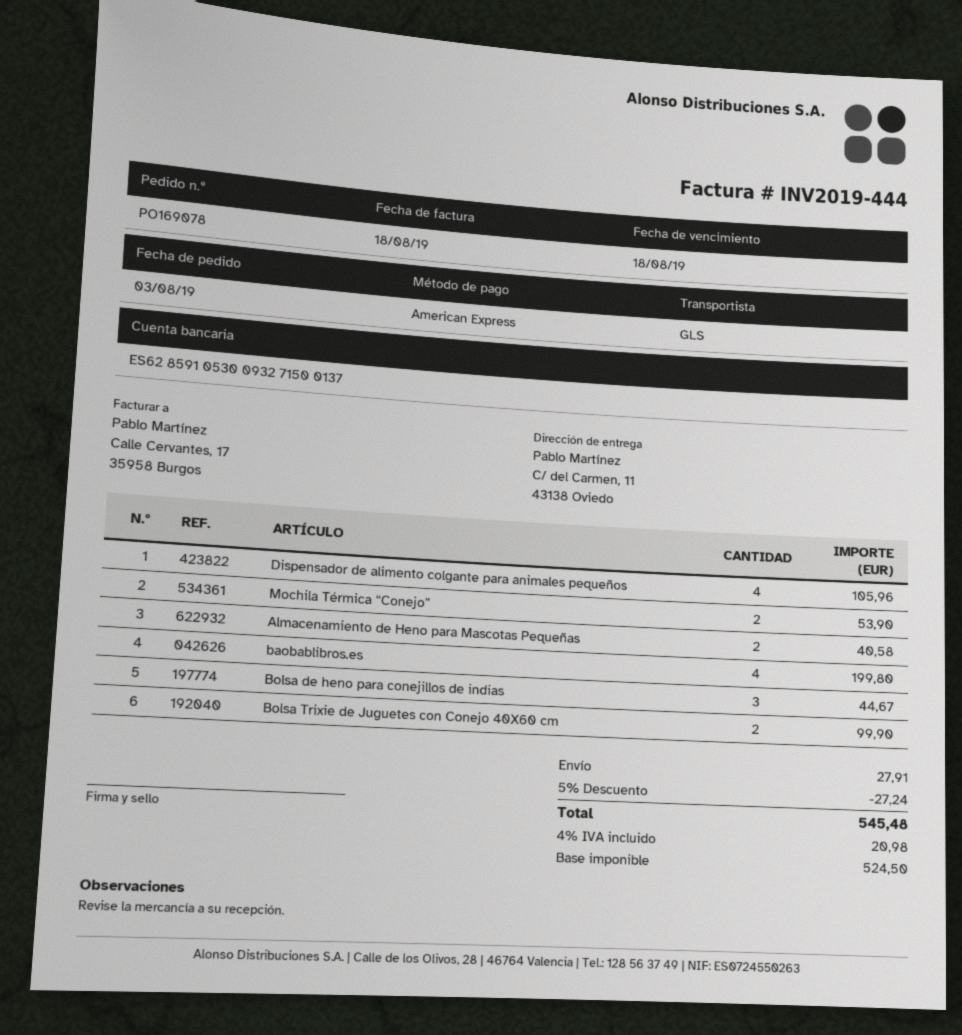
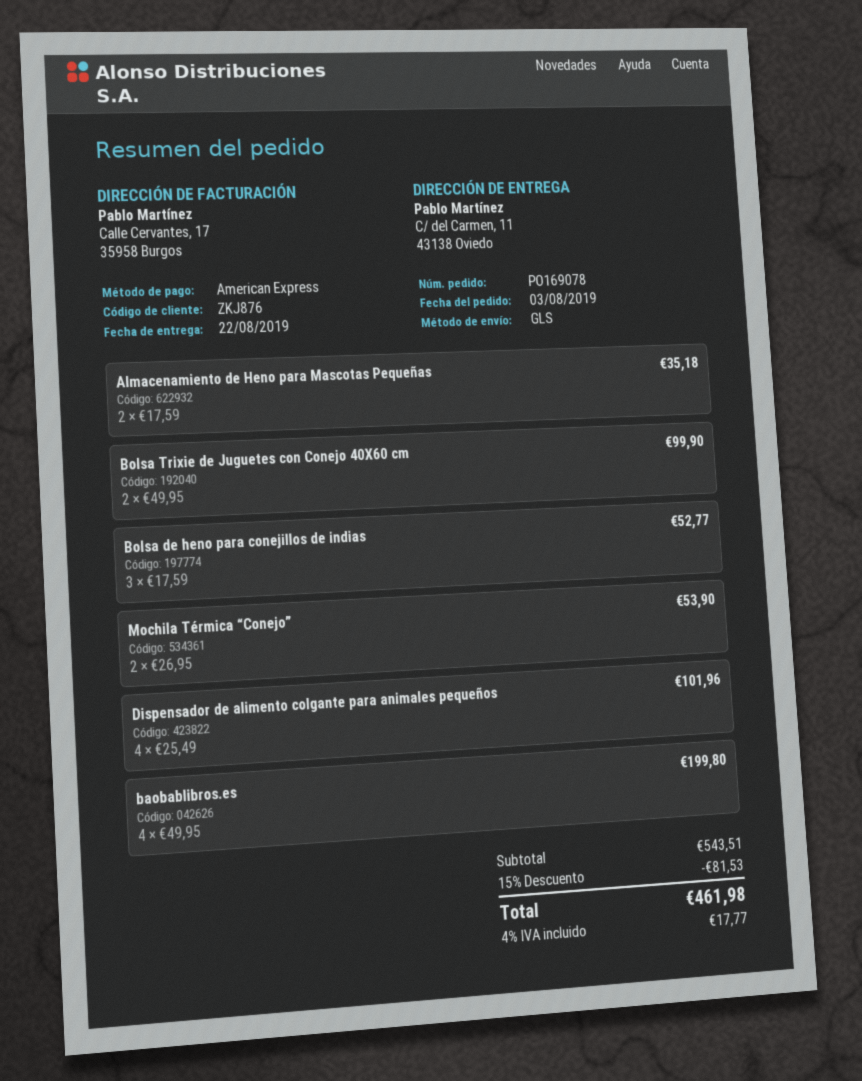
Dispensador de alimento colgante para animales pequeños: 4 for 105.96 -> 4 for 101.96
Almacenamiento de Heno para Mascotas Pequeñas: 2 for 40.58 -> 2 for 35.18
Bolsa de heno para conejillos de indias: 3 for 44.67 -> 3 for 52.77
discount: 5% = 27.24 -> 15% = 81.53
shipping: 27.91 -> none
tax: 4% = 20.98 -> 4% = 17.77
total: 545.48 -> 461.98

